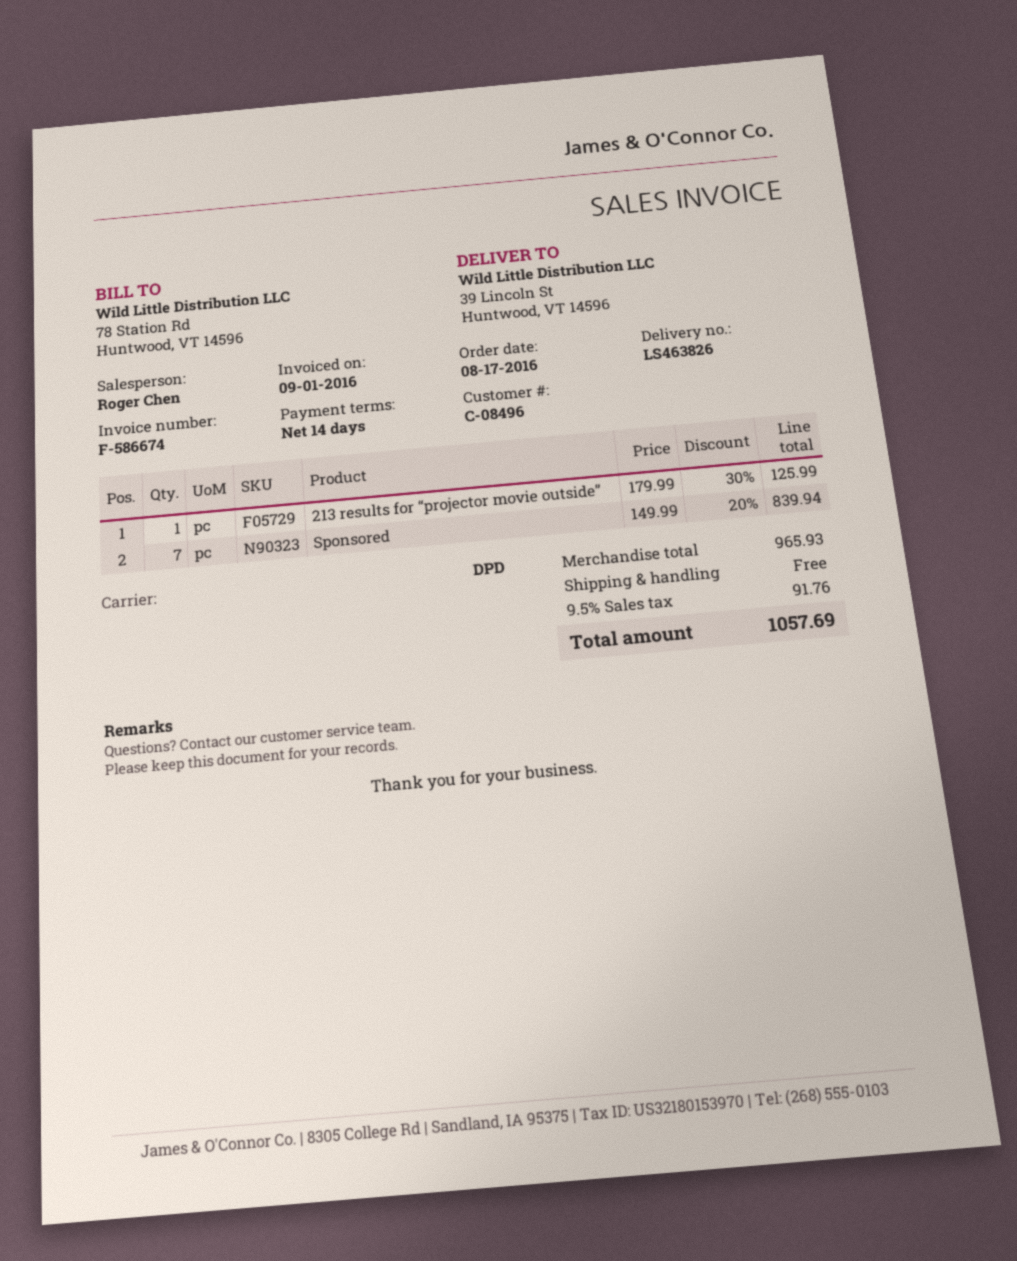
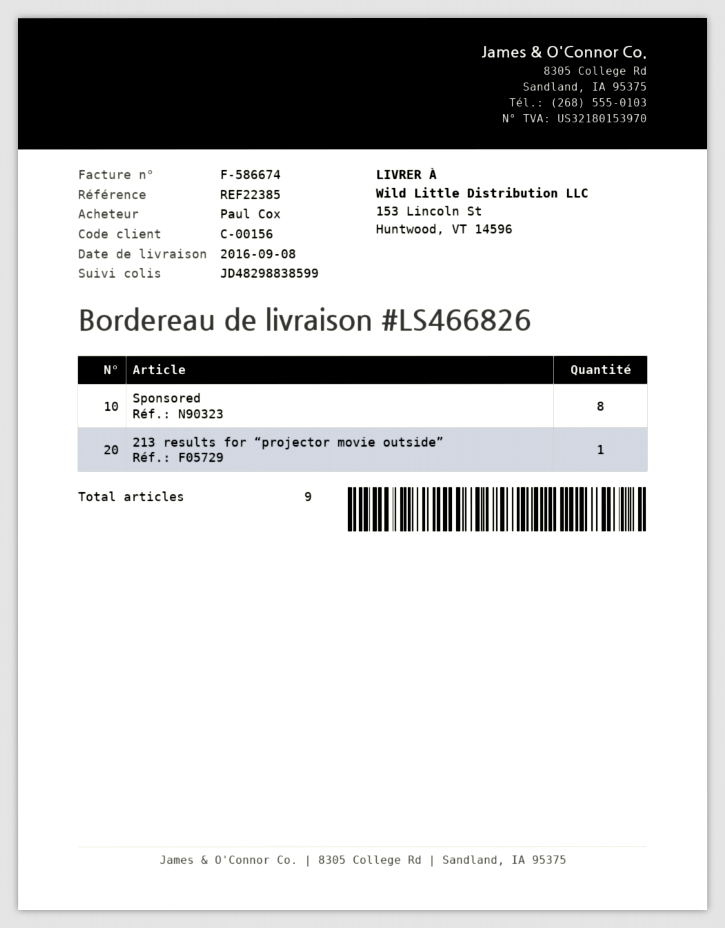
delivery note number: LS463826 -> LS466826
customer number: C-08496 -> C-00156
ship to: 39 Lincoln St, Huntwood, VT 14596 -> 153 Lincoln St, Huntwood, VT 14596
Sponsored: 7 -> 8

